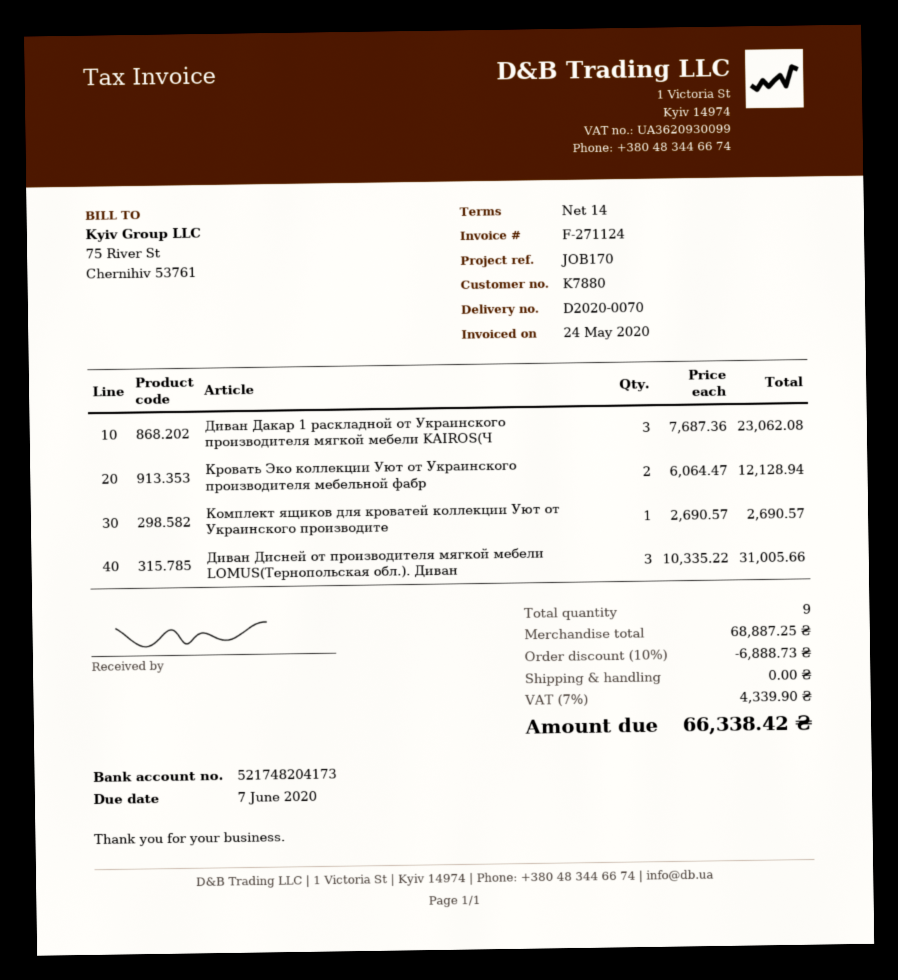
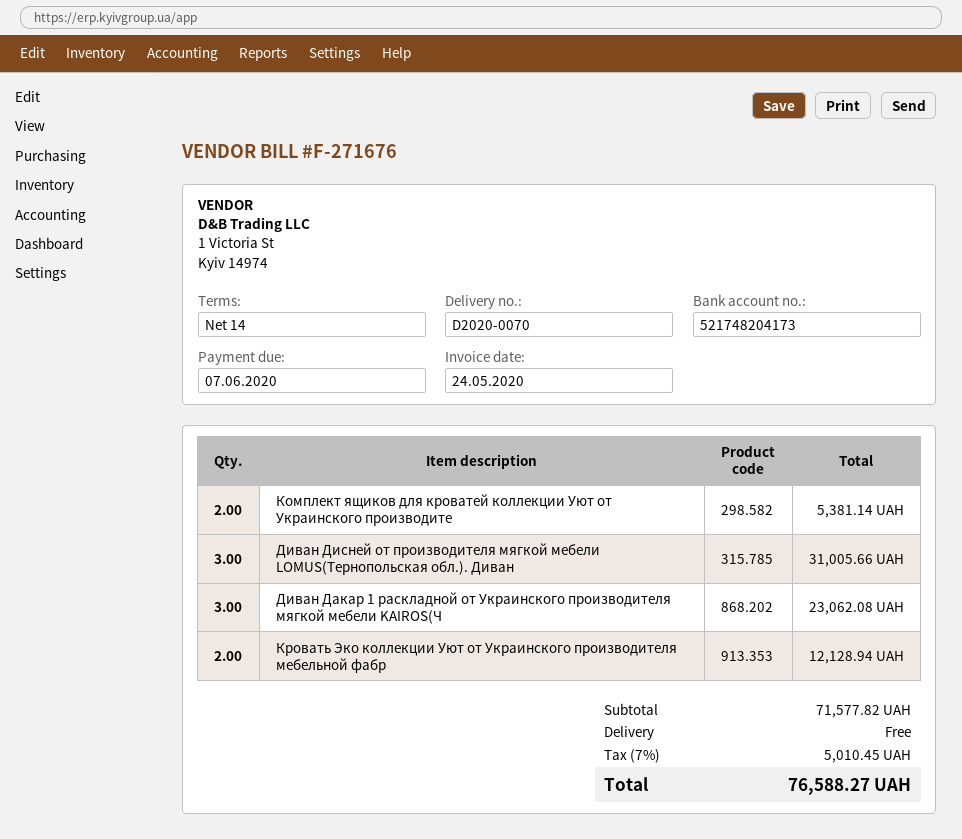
invoice number: F-271124 -> F-271676
Комплект ящиков для кроватей коллекции Уют от Украинского производите: 1 for 2690.57 -> 2 for 5381.14
subtotal: 68887.25 -> 71577.82
discount: 10% = 6888.73 -> none
tax: 7% = 4339.90 -> 7% = 5010.45
total: 66338.42 -> 76588.27

